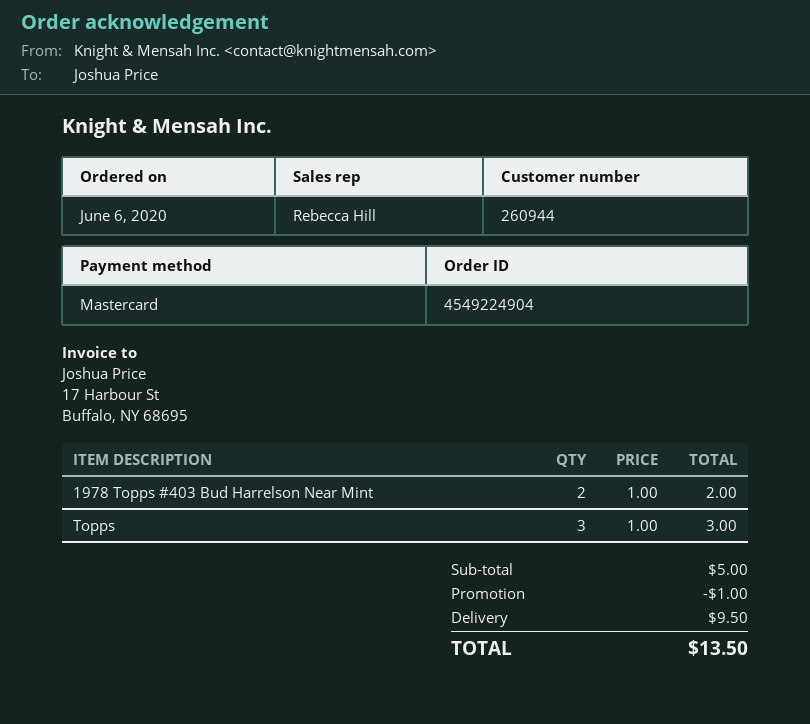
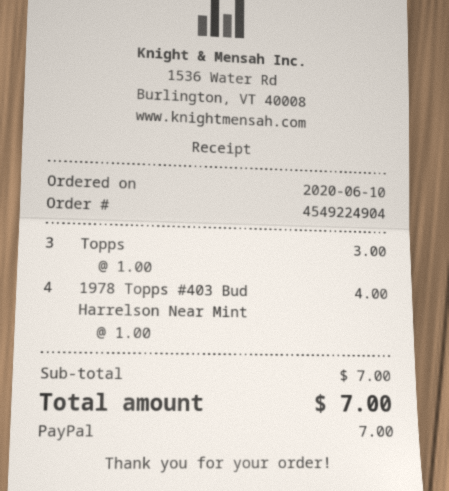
order date: 2020-06-06 -> 2020-06-10
payment method: Mastercard -> PayPal
1978 Topps #403 Bud Harrelson Near Mint: 2 x 1.00 = 2.00 -> 4 x 1.00 = 4.00
subtotal: 5.00 -> 7.00
discount: 1.00 -> none
shipping: 9.50 -> none
total: 13.50 -> 7.00

